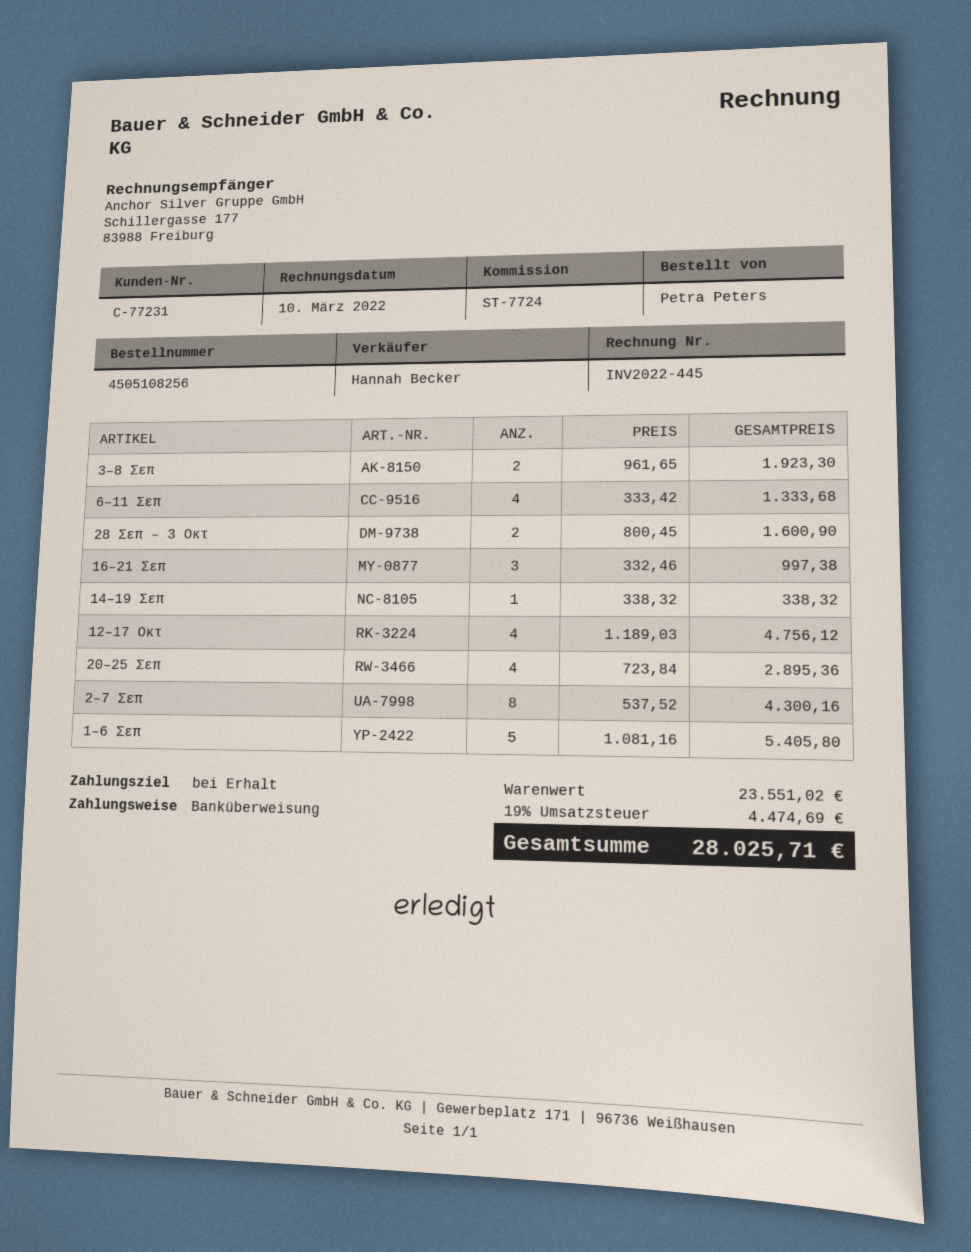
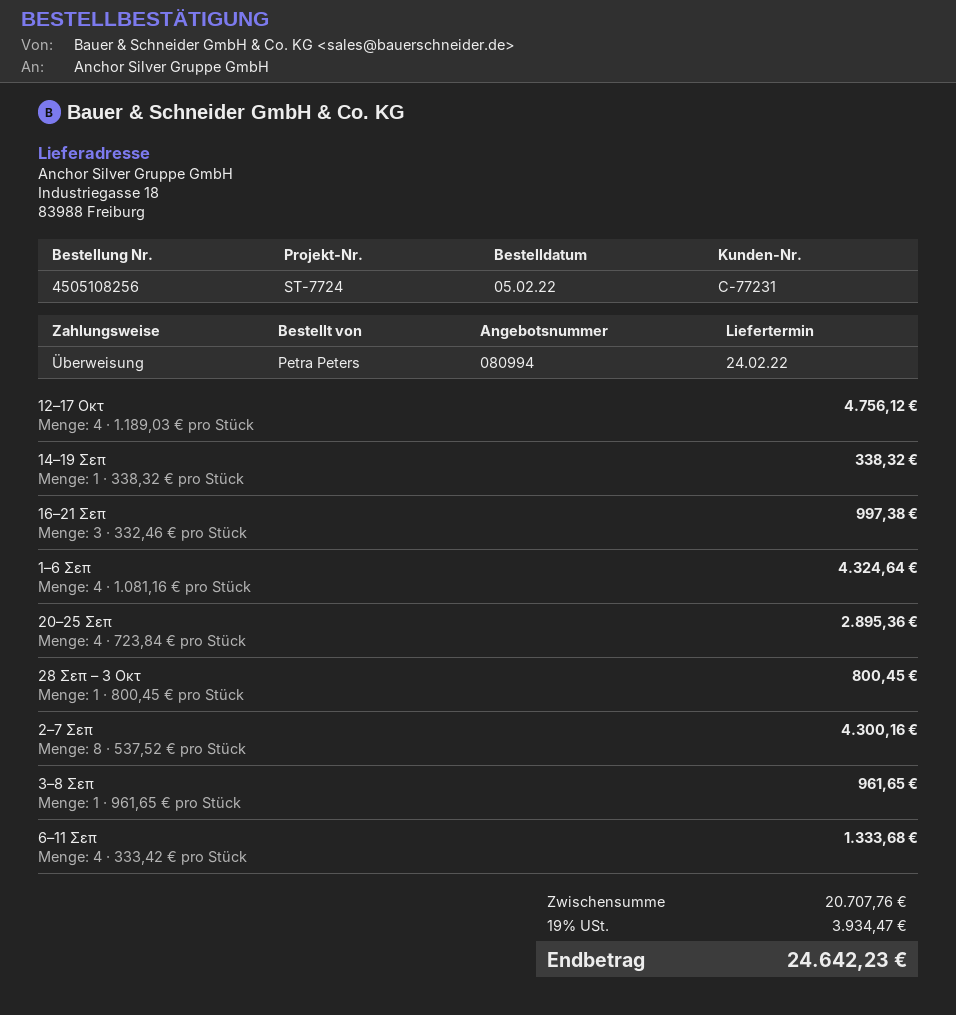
3–8 Σεπ: 2 x 961.65 = 1923.30 -> 1 x 961.65 = 961.65
28 Σεπ – 3 Οκτ: 2 x 800.45 = 1600.90 -> 1 x 800.45 = 800.45
1–6 Σεπ: 5 x 1081.16 = 5405.80 -> 4 x 1081.16 = 4324.64
subtotal: 23551.02 -> 20707.76
tax: 19% = 4474.69 -> 19% = 3934.47
total: 28025.71 -> 24642.23

